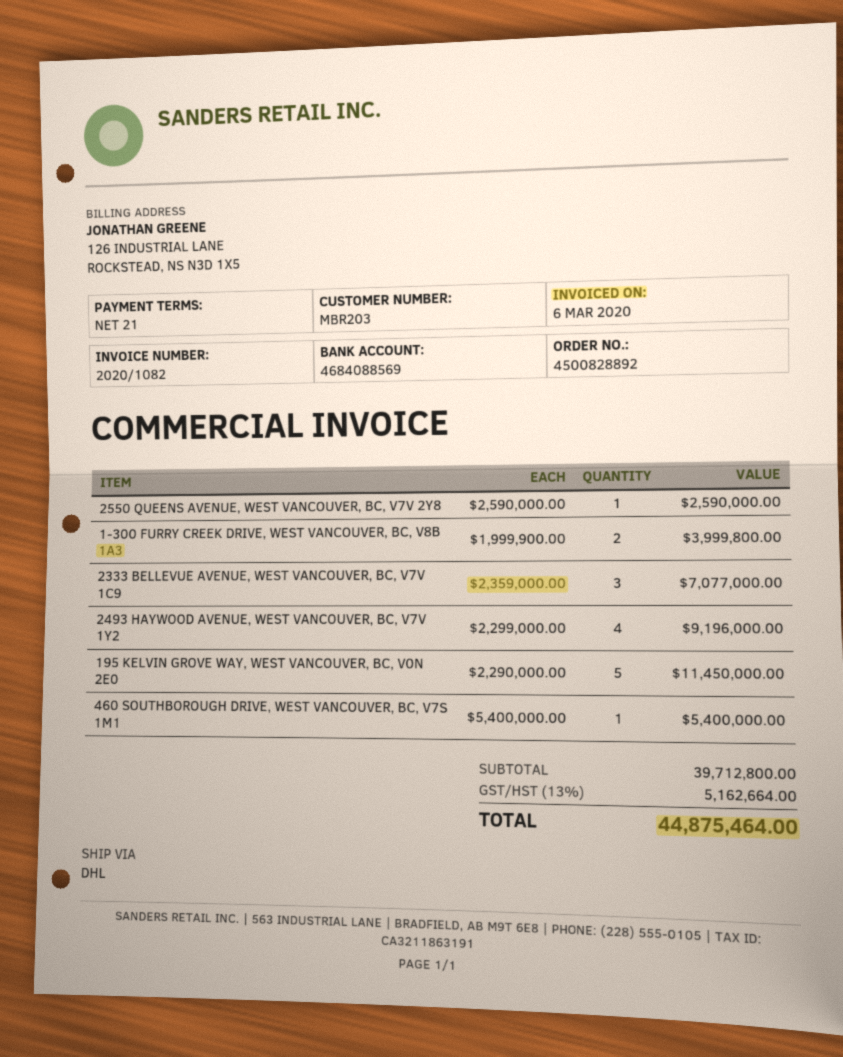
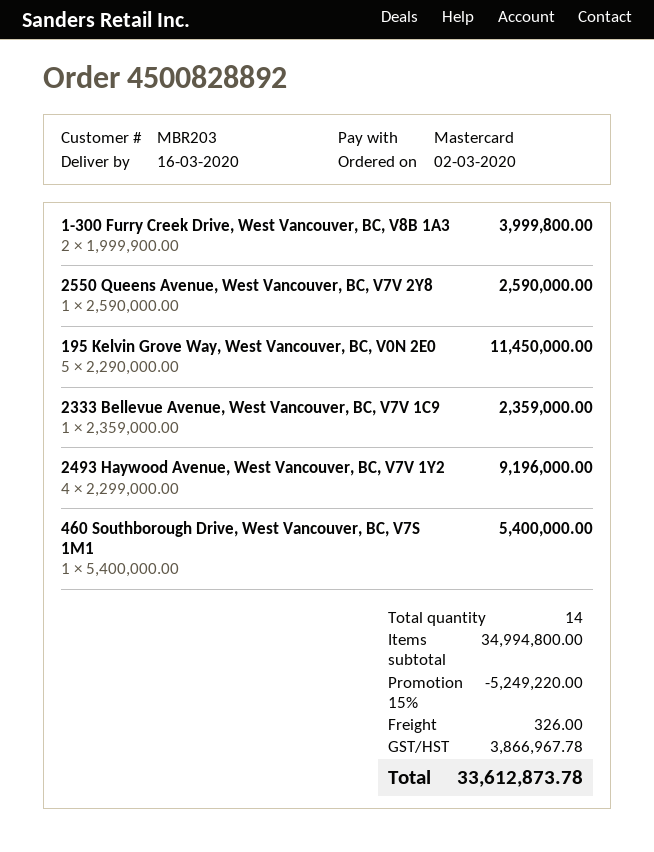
2333 BELLEVUE AVENUE, WEST VANCOUVER, BC, V7V 1C9: 3 x 2359000.00 = 7077000.00 -> 1 x 2359000.00 = 2359000.00
subtotal: 39712800.00 -> 34994800.00
discount: none -> 15% = 5249220.00
shipping: none -> 326.00
tax: 5162664.00 -> 3866967.78
total: 44875464.00 -> 33612873.78

